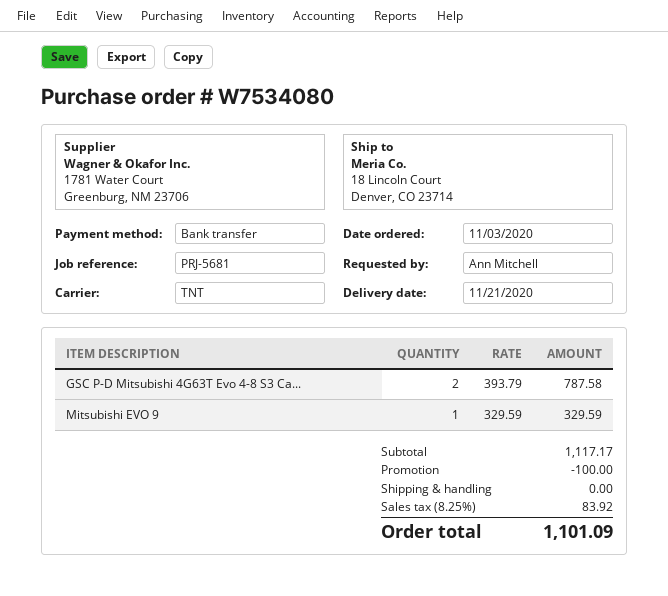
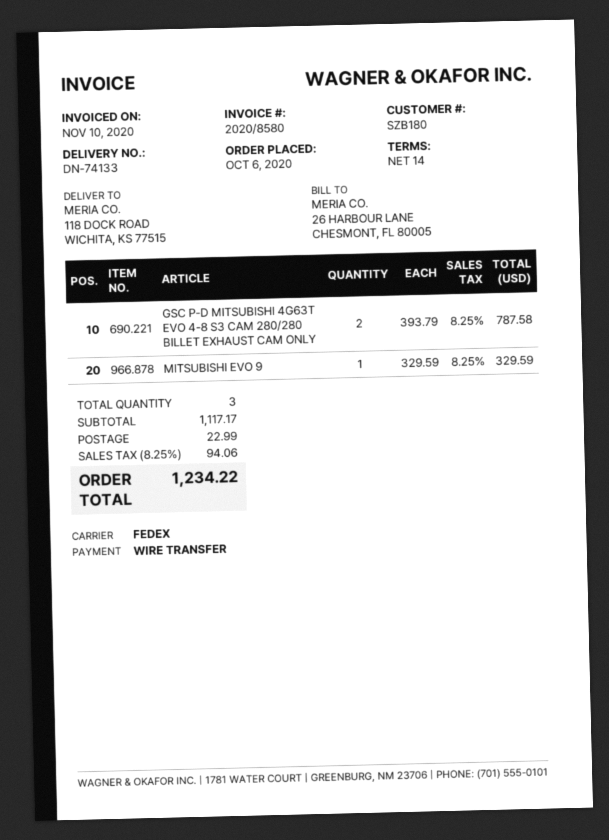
order date: 2020-11-03 -> 2020-10-06
shipping method: TNT -> FedEx
ship to: 18 Lincoln Court, Denver, CO 23714 -> 118 DOCK ROAD, WICHITA, KS 77515
discount: 100.00 -> none
shipping: 0.00 -> 22.99
tax: 8.25% = 83.92 -> 8.25% = 94.06
total: 1101.09 -> 1234.22

